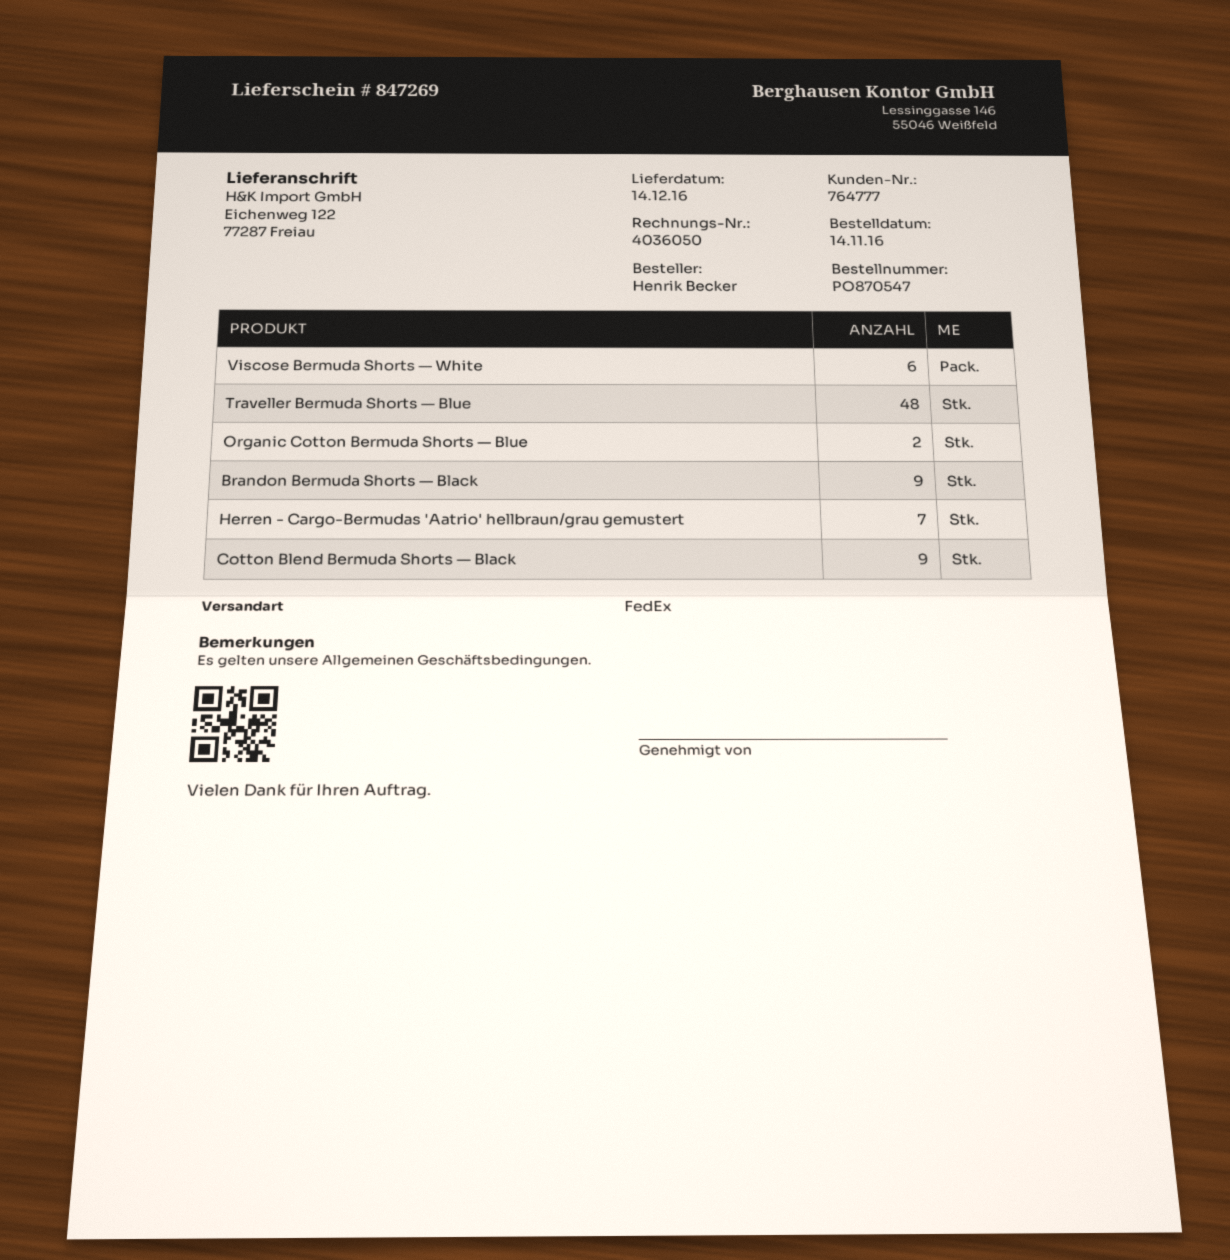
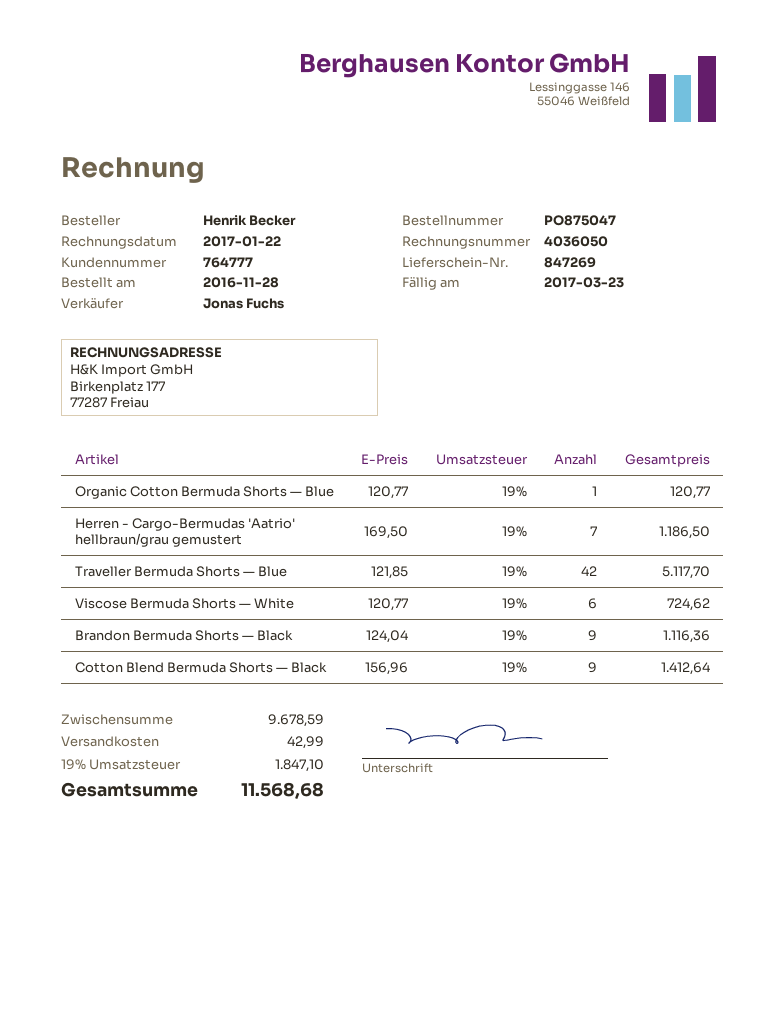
order number: PO870547 -> PO875047
order date: 2016-11-14 -> 2016-11-28
Traveller Bermuda Shorts — Blue: 48 -> 42
Organic Cotton Bermuda Shorts — Blue: 2 -> 1

